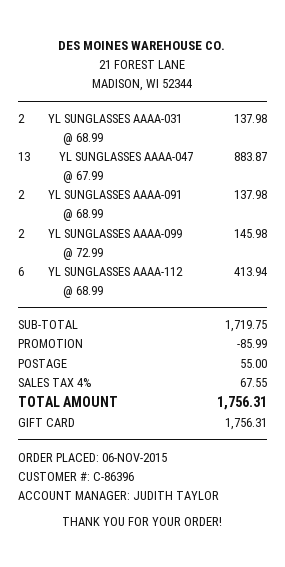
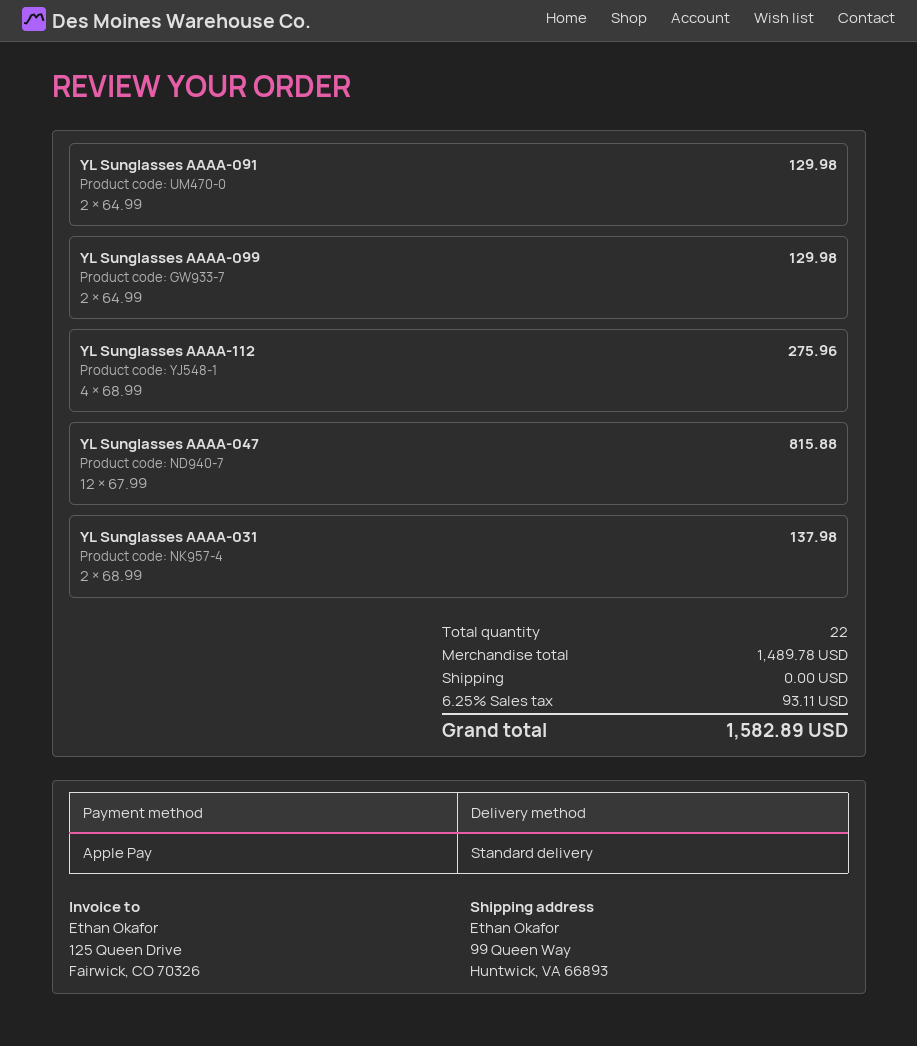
payment method: gift card -> Apple Pay
YL SUNGLASSES AAAA-047: 13 x 67.99 = 883.87 -> 12 x 67.99 = 815.88
YL SUNGLASSES AAAA-091: 2 x 68.99 = 137.98 -> 2 x 64.99 = 129.98
YL SUNGLASSES AAAA-099: 2 x 72.99 = 145.98 -> 2 x 64.99 = 129.98
YL SUNGLASSES AAAA-112: 6 x 68.99 = 413.94 -> 4 x 68.99 = 275.96
subtotal: 1719.75 -> 1489.78
discount: 85.99 -> none
shipping: 55.00 -> 0.00
tax: 4% = 67.55 -> 6.25% = 93.11
total: 1756.31 -> 1582.89

